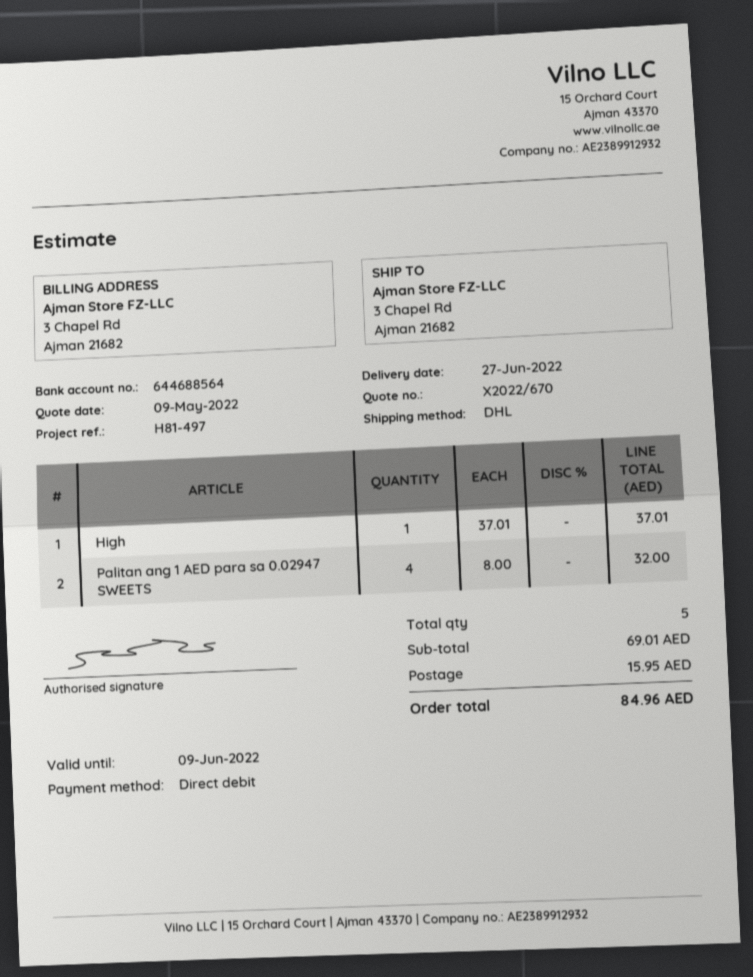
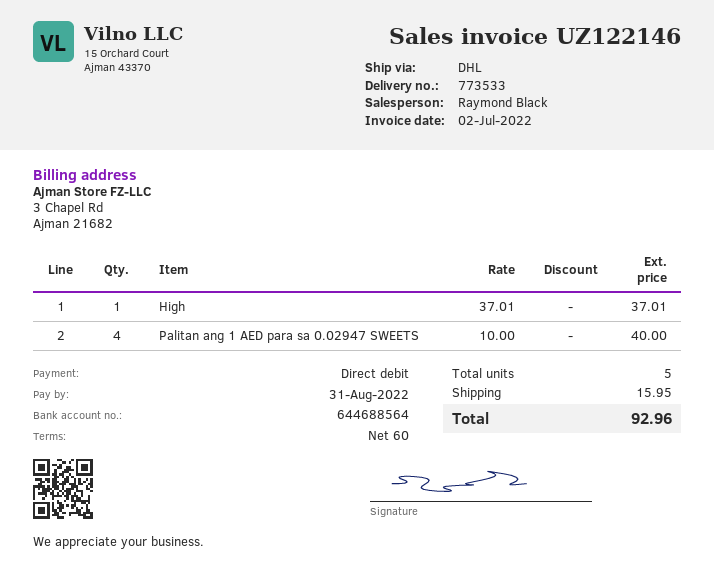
Palitan ang 1 AED para sa 0.02947 SWEETS: 4 x 8.00 = 32.00 -> 4 x 10.00 = 40.00
total: 84.96 -> 92.96

